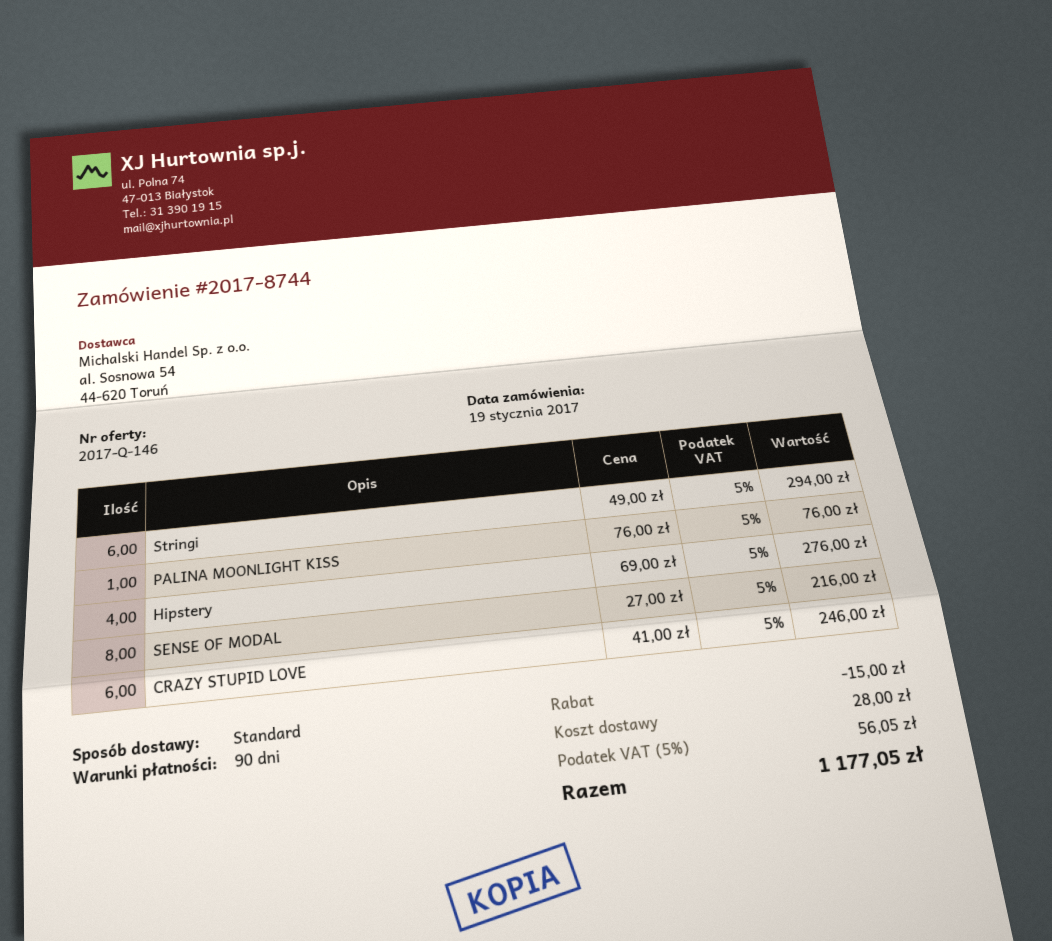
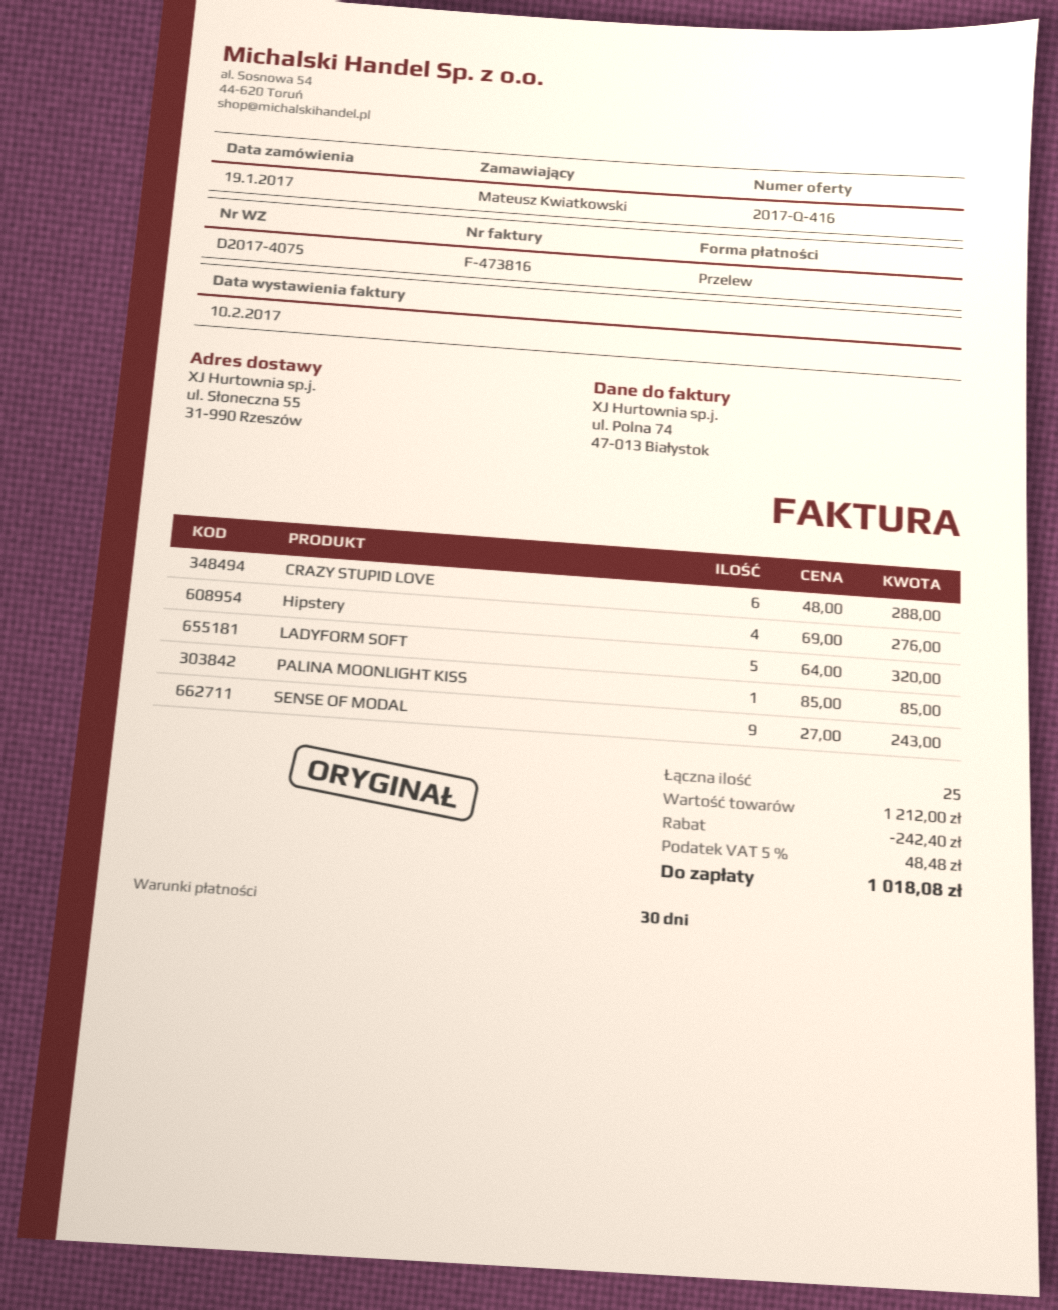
quote number: 2017-Q-146 -> 2017-Q-416
payment terms: 90 days -> 30 days
Stringi: 6 x 49.00 = 294.00 -> none
PALINA MOONLIGHT KISS: 1 x 76.00 = 76.00 -> 1 x 85.00 = 85.00
SENSE OF MODAL: 8 x 27.00 = 216.00 -> 9 x 27.00 = 243.00
CRAZY STUPID LOVE: 6 x 41.00 = 246.00 -> 6 x 48.00 = 288.00
LADYFORM SOFT: none -> 5 x 64.00 = 320.00
discount: 15.00 -> 242.40
shipping: 28.00 -> none
tax: 5% = 56.05 -> 5% = 48.48
total: 1177.05 -> 1018.08

